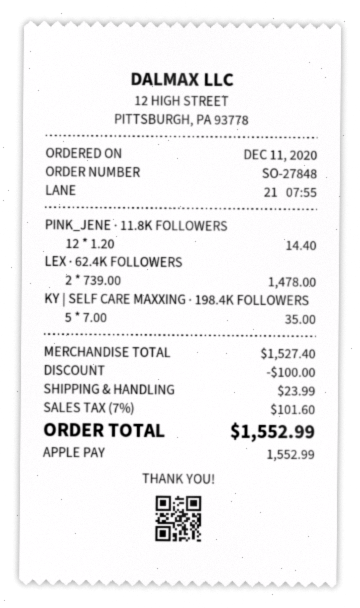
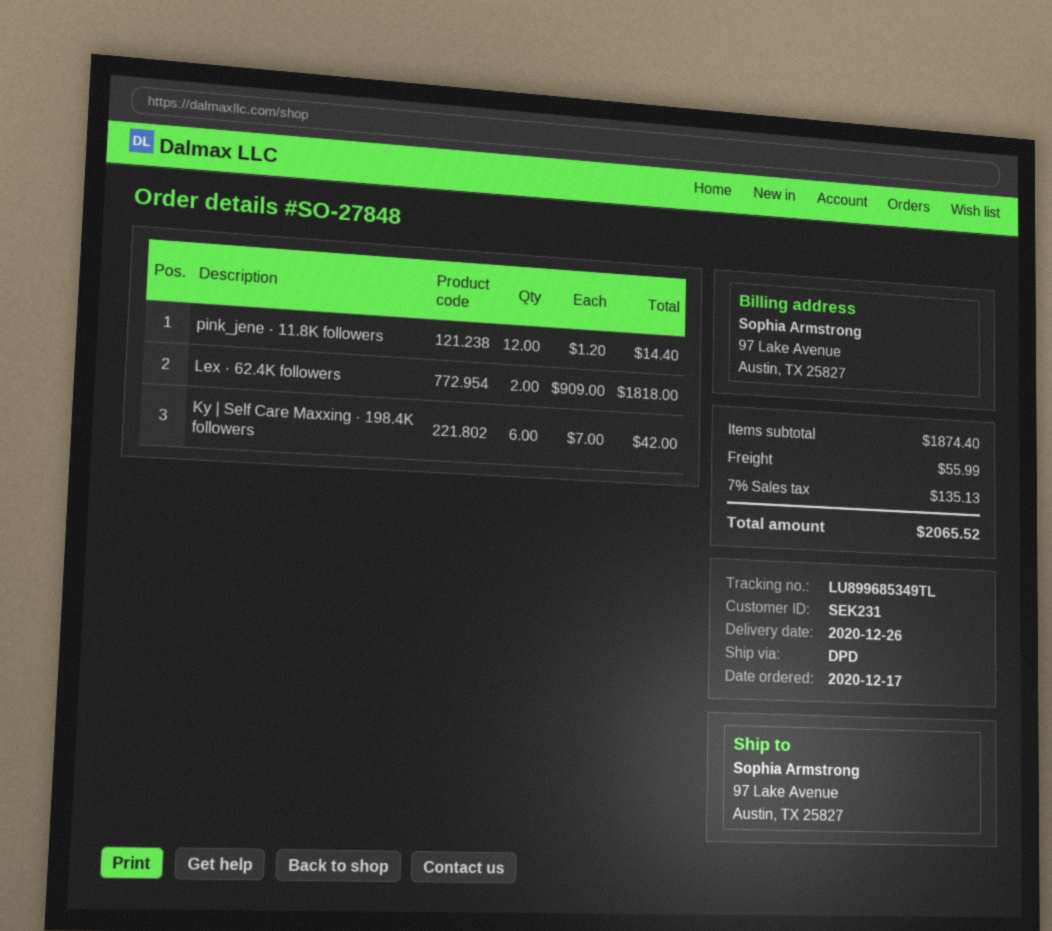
order date: 2020-12-11 -> 2020-12-17
LEX · 62.4K FOLLOWERS: 2 x 739.00 = 1478.00 -> 2 x 909.00 = 1818.00
KY | SELF CARE MAXXING · 198.4K FOLLOWERS: 5 x 7.00 = 35.00 -> 6 x 7.00 = 42.00
subtotal: 1527.40 -> 1874.40
discount: 100.00 -> none
shipping: 23.99 -> 55.99
tax: 7% = 101.60 -> 7% = 135.13
total: 1552.99 -> 2065.52

